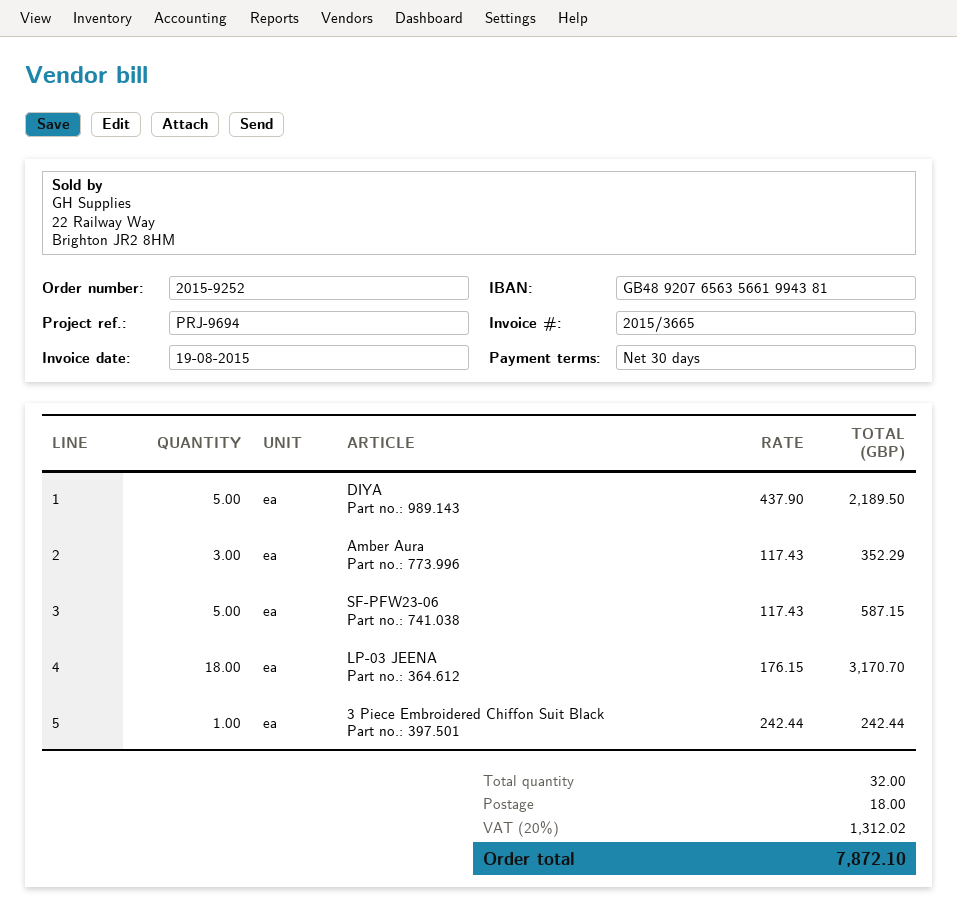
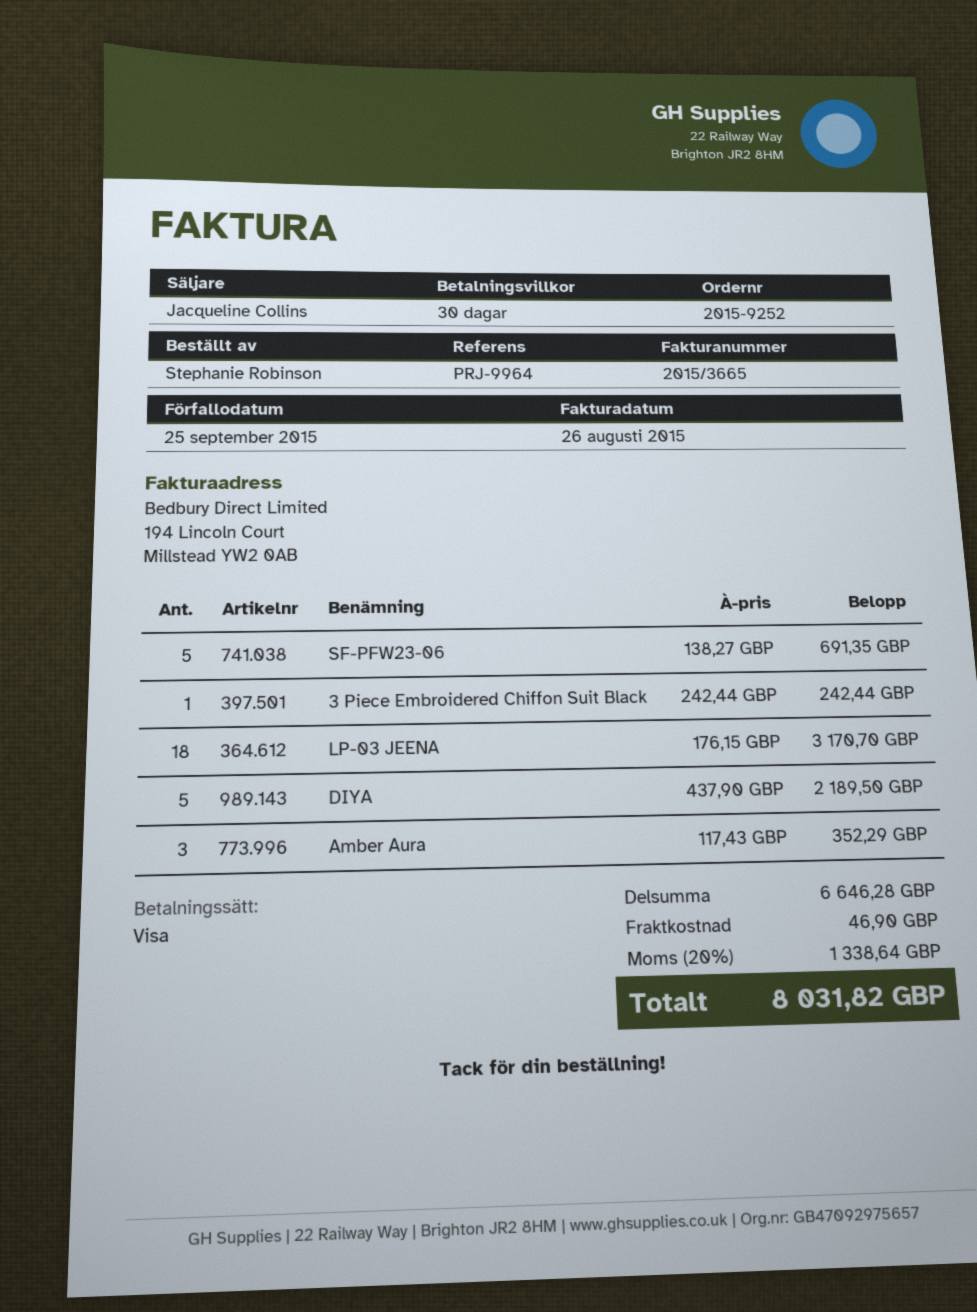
invoice date: 2015-08-19 -> 2015-08-26
reference: PRJ-9694 -> PRJ-9964
SF-PFW23-06: 5 x 117.43 = 587.15 -> 5 x 138.27 = 691.35
shipping: 18.00 -> 46.90
tax: 20% = 1312.02 -> 20% = 1338.64
total: 7872.10 -> 8031.82

